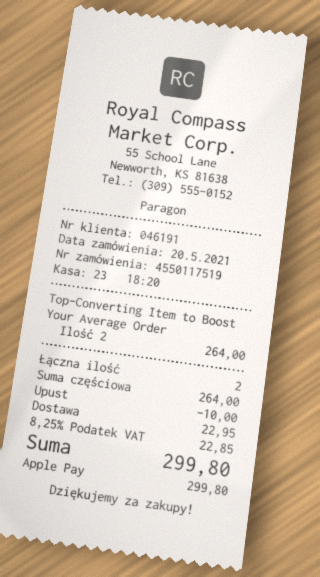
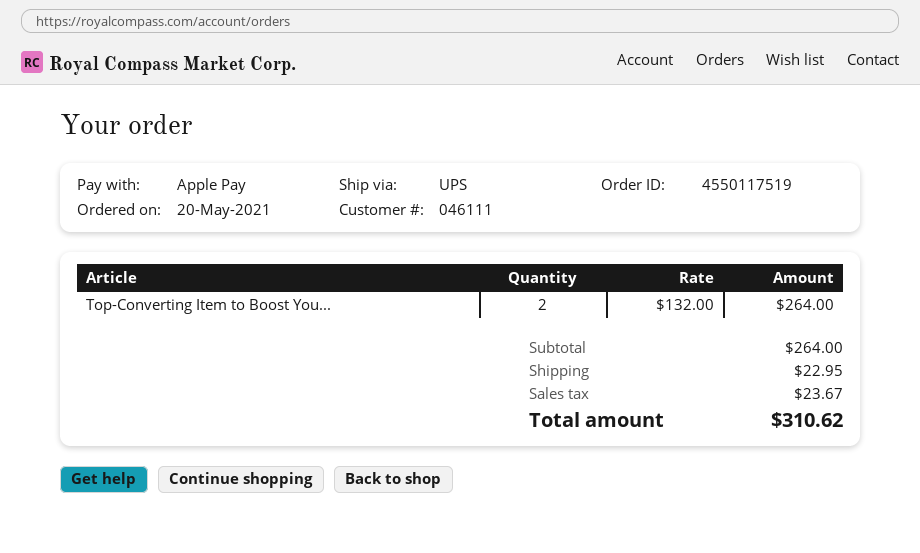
customer number: 046191 -> 046111
discount: 10.00 -> none
tax: 22.85 -> 23.67
total: 299.80 -> 310.62

